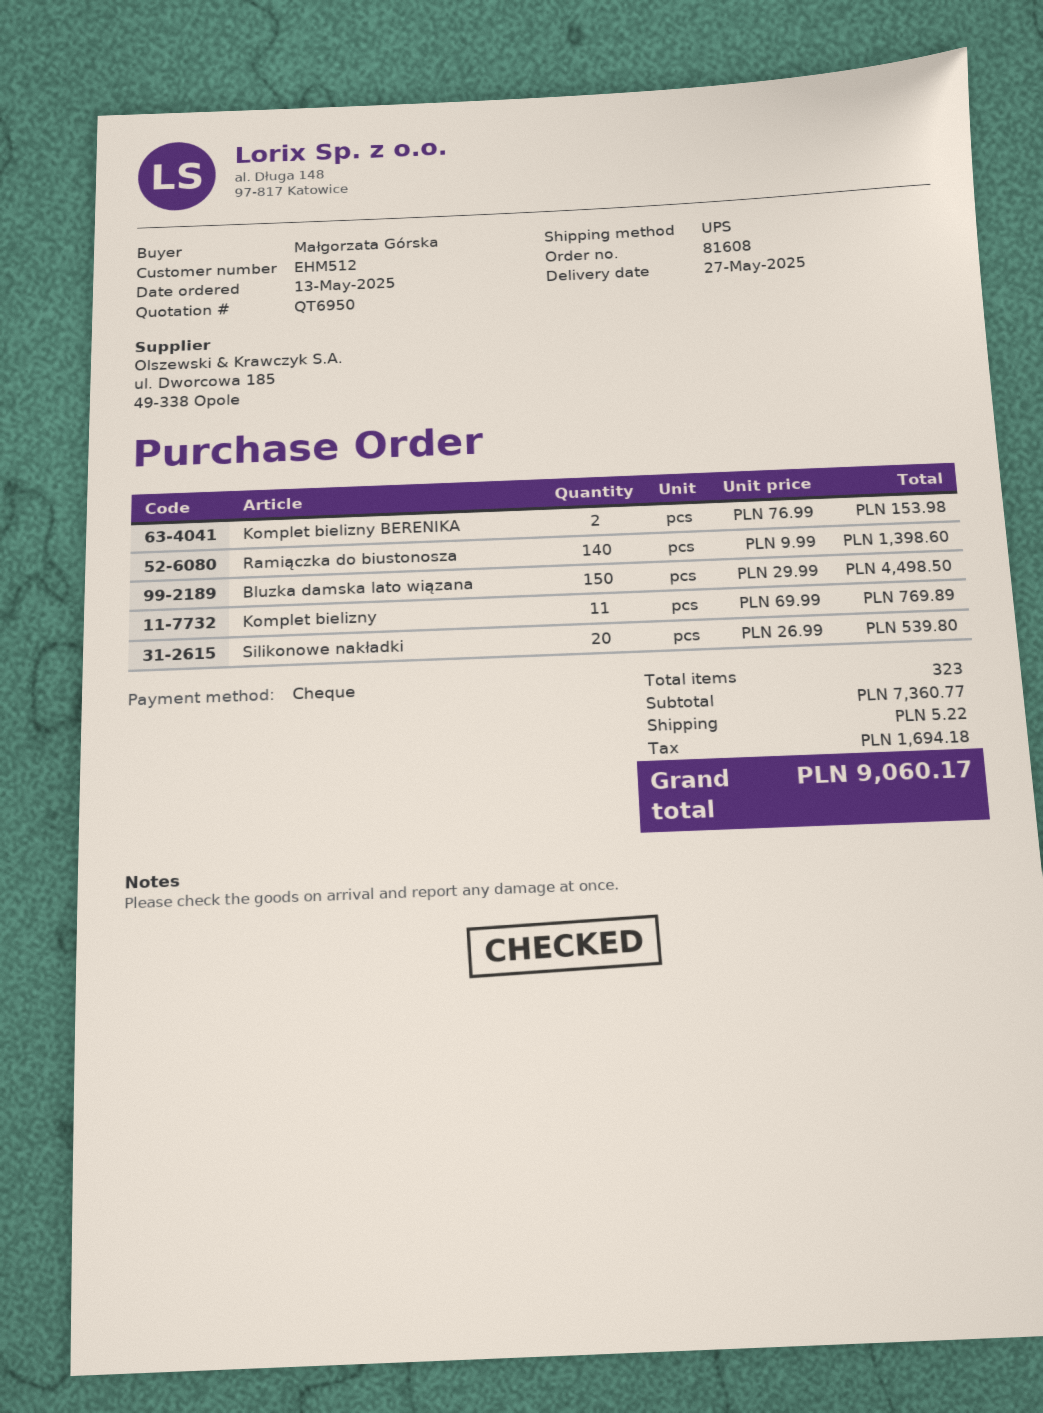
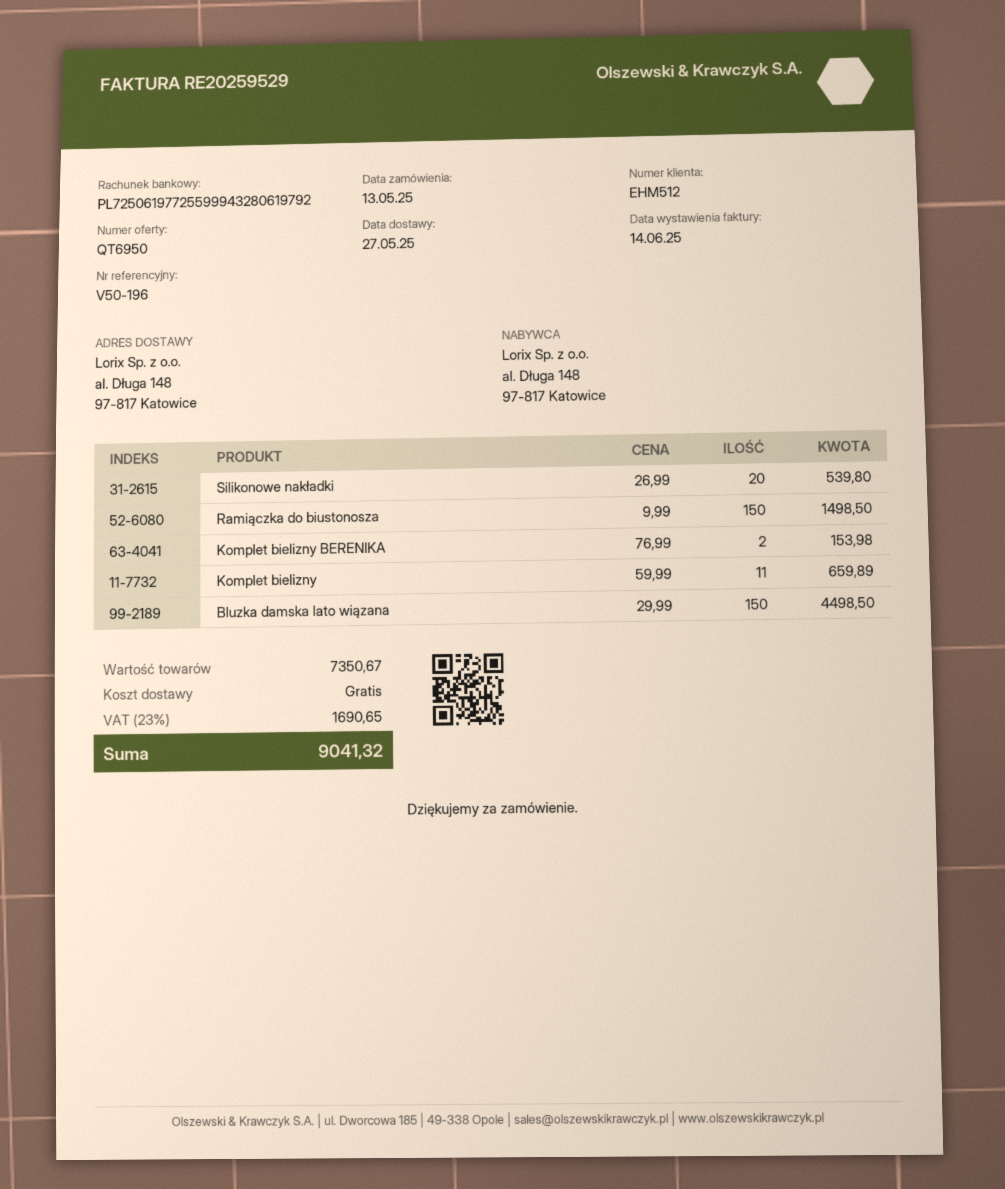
Ramiączka do biustonosza: 140 x 9.99 = 1398.60 -> 150 x 9.99 = 1498.50
Komplet bielizny: 11 x 69.99 = 769.89 -> 11 x 59.99 = 659.89
subtotal: 7360.77 -> 7350.67
shipping: 5.22 -> 0.00
tax: 1694.18 -> 1690.65
total: 9060.17 -> 9041.32

